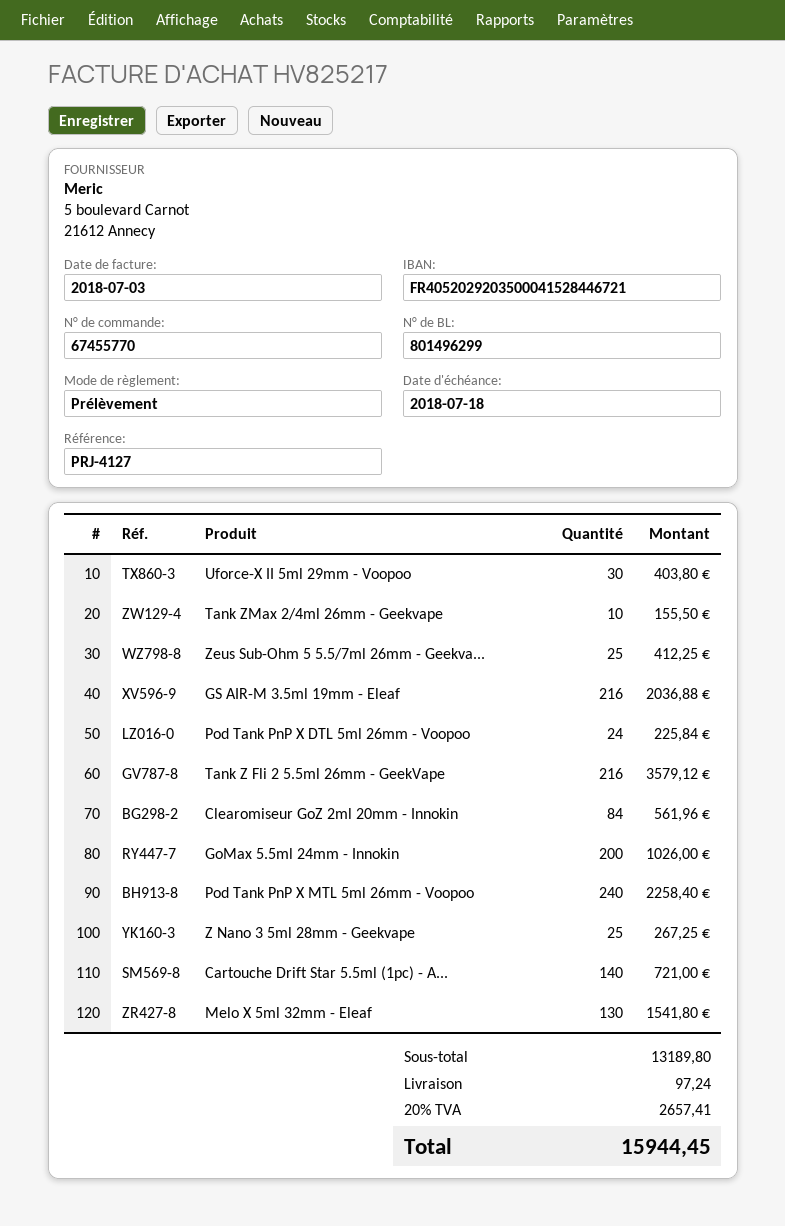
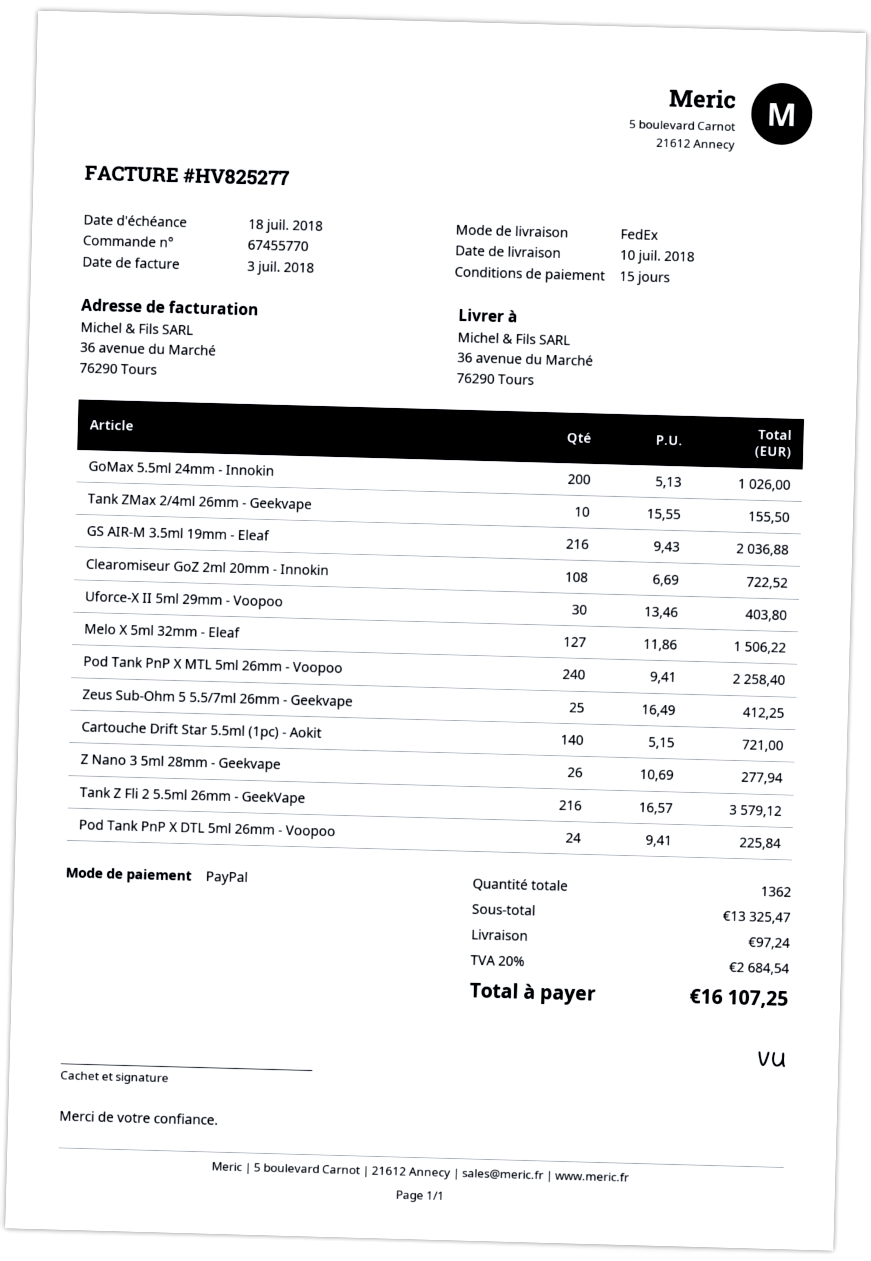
invoice number: HV825217 -> HV825277
payment method: direct debit -> PayPal
Clearomiseur GoZ 2ml 20mm - Innokin: 84 for 561.96 -> 108 for 722.52
Z Nano 3 5ml 28mm - Geekvape: 25 for 267.25 -> 26 for 277.94
Melo X 5ml 32mm - Eleaf: 130 for 1541.80 -> 127 for 1506.22
subtotal: 13189.80 -> 13325.47
tax: 20% = 2657.41 -> 20% = 2684.54
total: 15944.45 -> 16107.25

